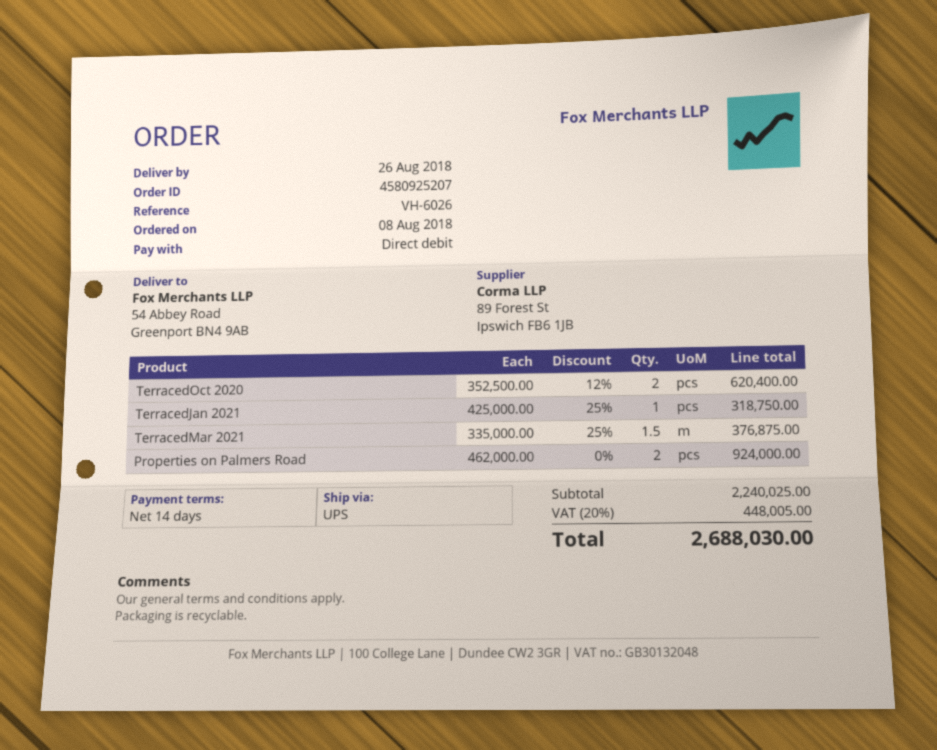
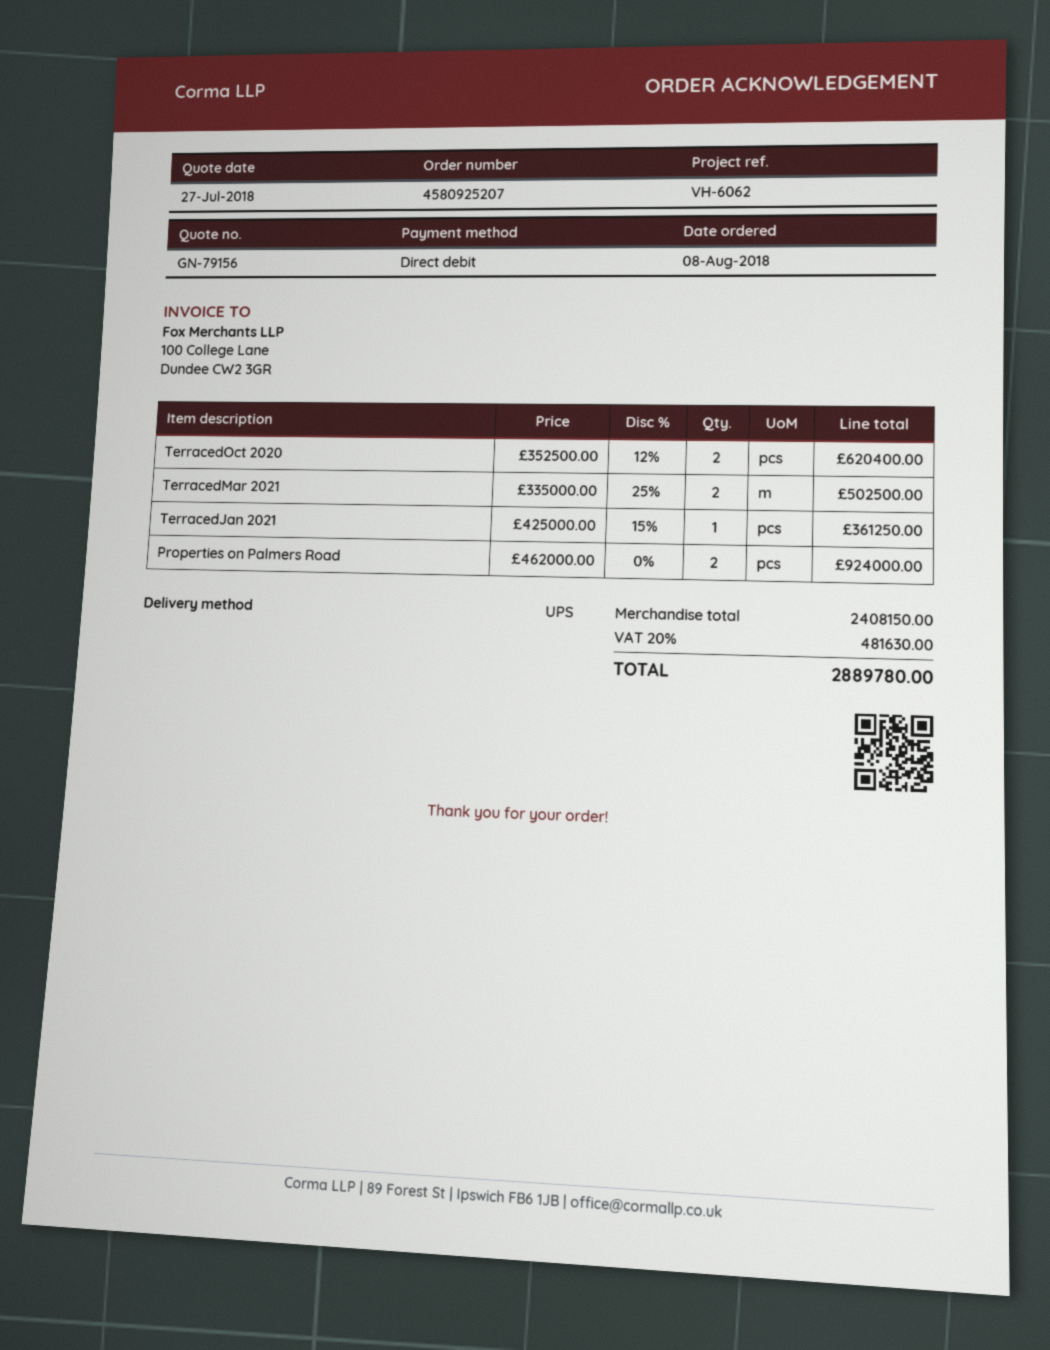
reference: VH-6026 -> VH-6062
TerracedJan 2021: 1 x 425000.00 - 25% = 318750.00 -> 1 x 425000.00 - 15% = 361250.00
TerracedMar 2021: 1.5 x 335000.00 - 25% = 376875.00 -> 2 x 335000.00 - 25% = 502500.00
subtotal: 2240025.00 -> 2408150.00
tax: 20% = 448005.00 -> 20% = 481630.00
total: 2688030.00 -> 2889780.00

